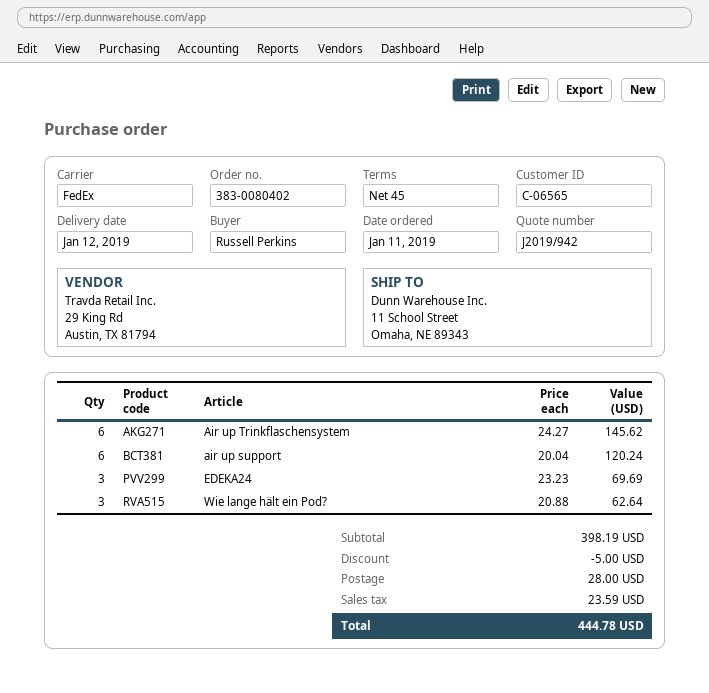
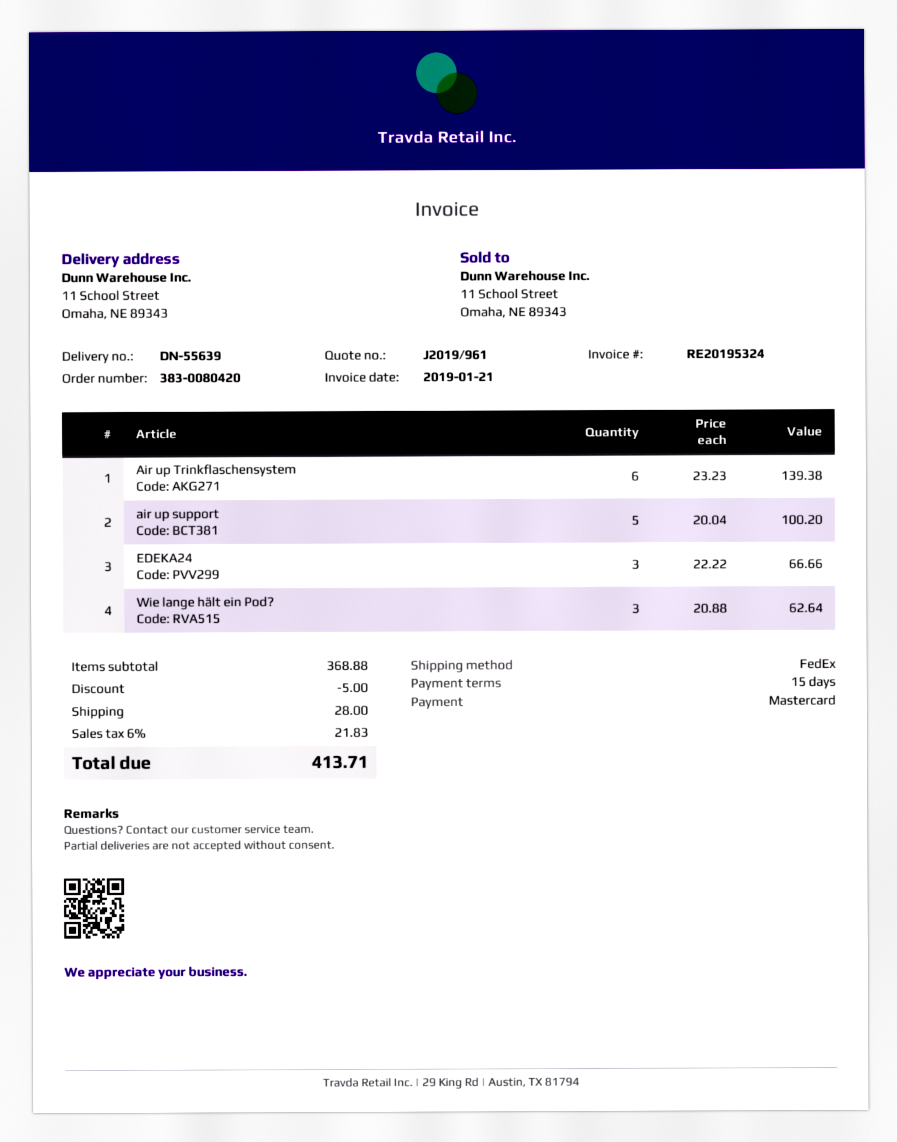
quote number: J2019/942 -> J2019/961
order number: 383-0080402 -> 383-0080420
payment terms: 45 days -> 15 days
Air up Trinkflaschensystem: 6 x 24.27 = 145.62 -> 6 x 23.23 = 139.38
air up support: 6 x 20.04 = 120.24 -> 5 x 20.04 = 100.20
EDEKA24: 3 x 23.23 = 69.69 -> 3 x 22.22 = 66.66
subtotal: 398.19 -> 368.88
tax: 23.59 -> 21.83
total: 444.78 -> 413.71

